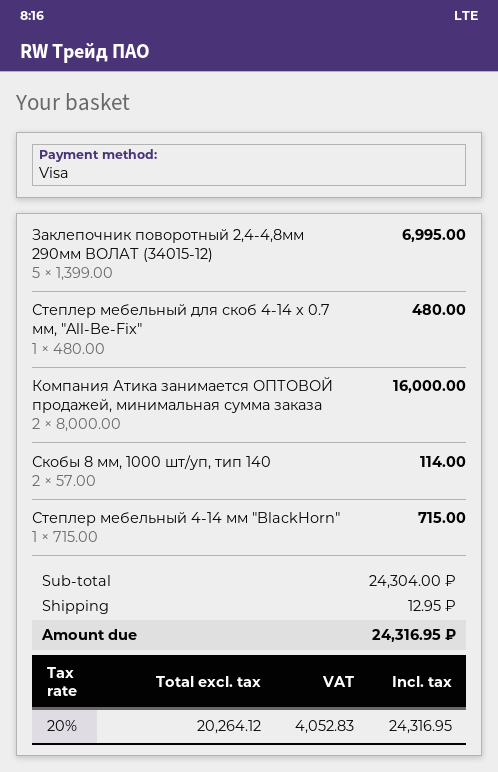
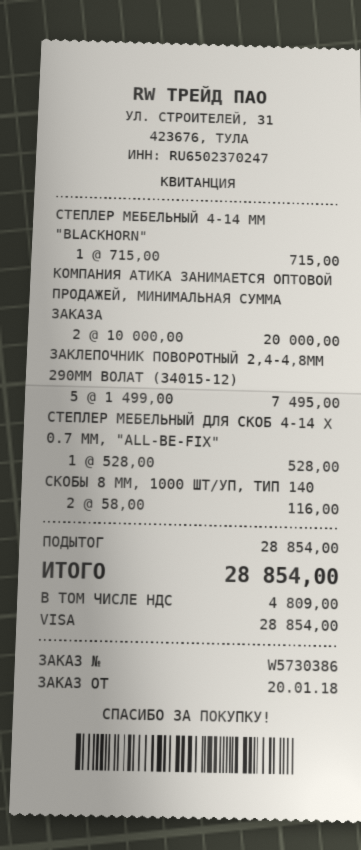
Заклепочник поворотный 2,4-4,8мм 290мм ВОЛАТ (34015-12): 5 x 1399.00 = 6995.00 -> 5 x 1499.00 = 7495.00
Степлер мебельный для скоб 4-14 х 0.7 мм, "All-Be-Fix": 1 x 480.00 = 480.00 -> 1 x 528.00 = 528.00
Компания Атика занимается ОПТОВОЙ продажей, минимальная сумма заказа: 2 x 8000.00 = 16000.00 -> 2 x 10000.00 = 20000.00
Скобы 8 мм, 1000 шт/уп, тип 140: 2 x 57.00 = 114.00 -> 2 x 58.00 = 116.00
subtotal: 24304.00 -> 28854.00
shipping: 12.95 -> none
tax: 4052.83 -> 4809.00
total: 24316.95 -> 28854.00

